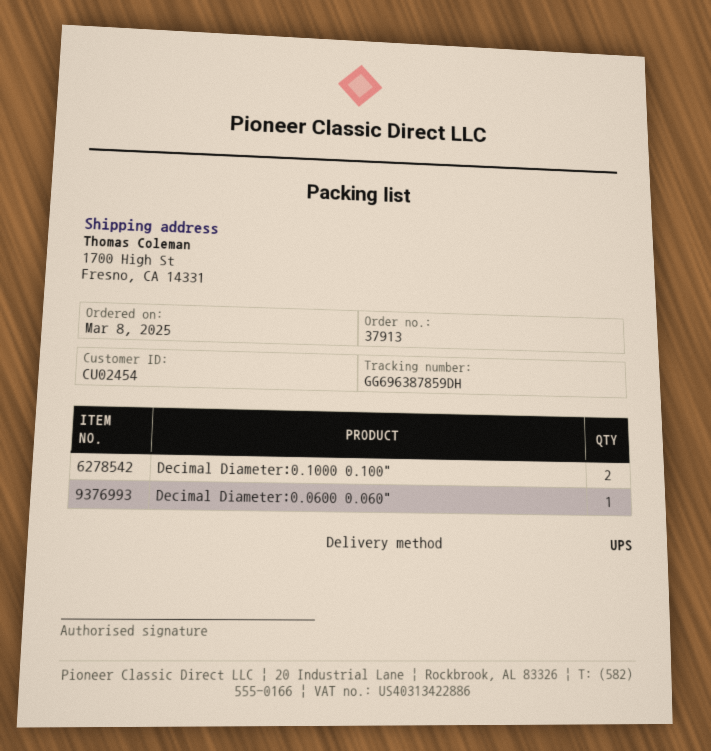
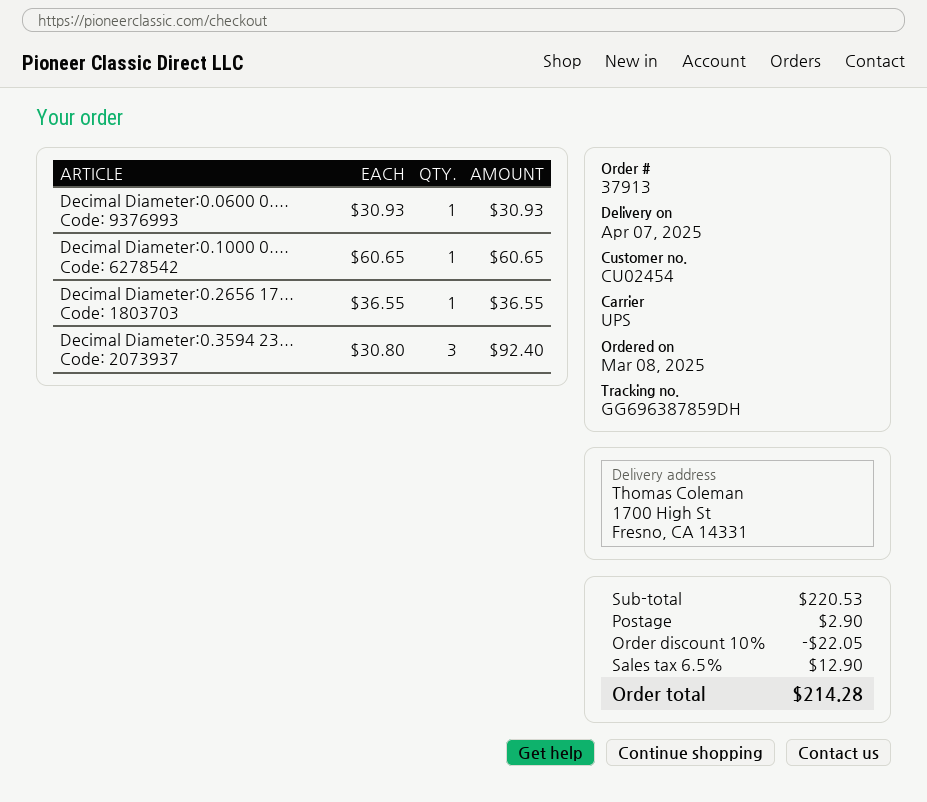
Decimal Diameter:0.1000 0.100": 2 -> 1
Decimal Diameter:0.2656 17...: none -> 1
Decimal Diameter:0.3594 23...: none -> 3

